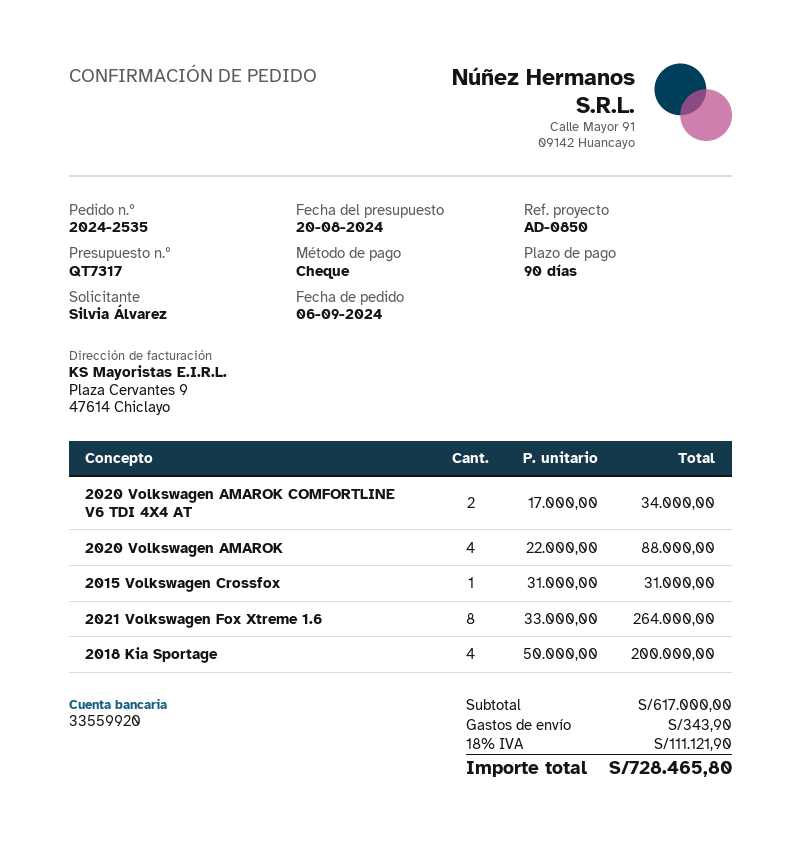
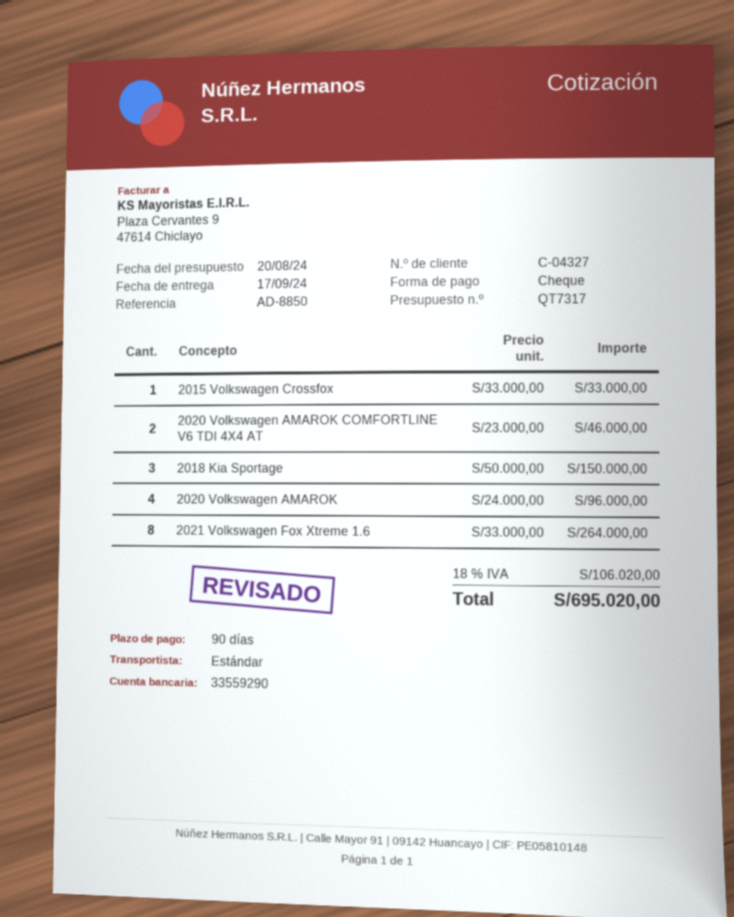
reference: AD-0850 -> AD-8850
bank account: 33559920 -> 33559290
2020 Volkswagen AMAROK COMFORTLINE V6 TDI 4X4 AT: 2 x 17000.00 = 34000.00 -> 2 x 23000.00 = 46000.00
2020 Volkswagen AMAROK: 4 x 22000.00 = 88000.00 -> 4 x 24000.00 = 96000.00
2015 Volkswagen Crossfox: 1 x 31000.00 = 31000.00 -> 1 x 33000.00 = 33000.00
2018 Kia Sportage: 4 x 50000.00 = 200000.00 -> 3 x 50000.00 = 150000.00
shipping: 343.90 -> none
tax: 18% = 111121.90 -> 18% = 106020.00
total: 728465.80 -> 695020.00

